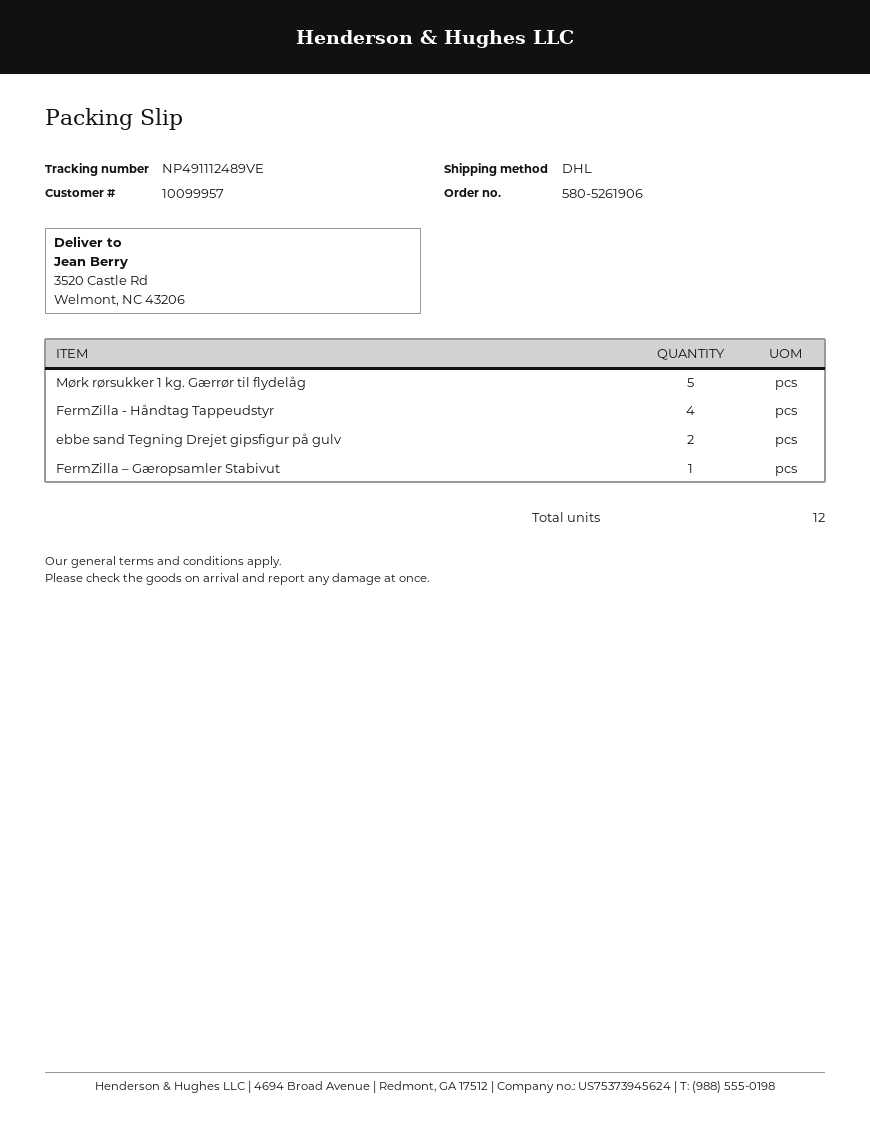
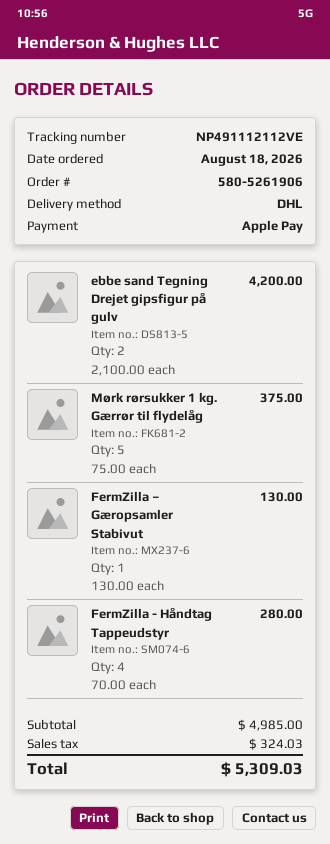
tracking number: NP491112489VE -> NP491112112VE

